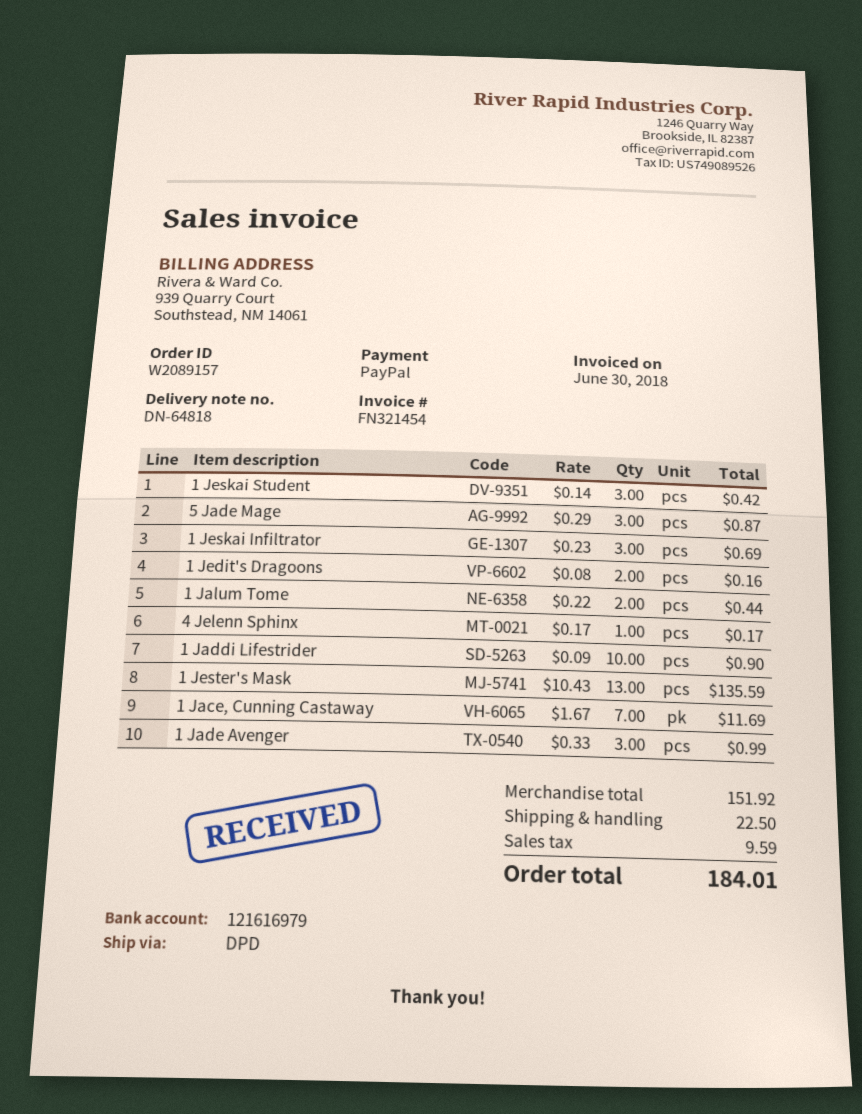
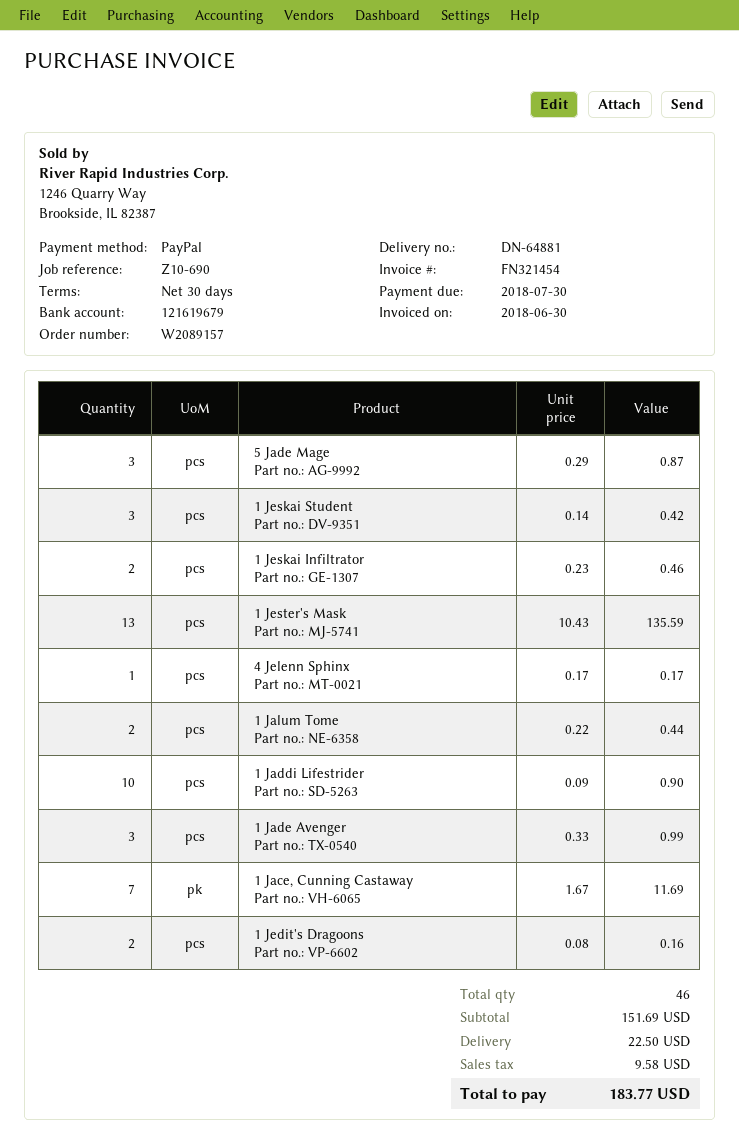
delivery note number: DN-64818 -> DN-64881
bank account: 121616979 -> 121619679
1 Jeskai Infiltrator: 3 x 0.23 = 0.69 -> 2 x 0.23 = 0.46
subtotal: 151.92 -> 151.69
tax: 9.59 -> 9.58
total: 184.01 -> 183.77

